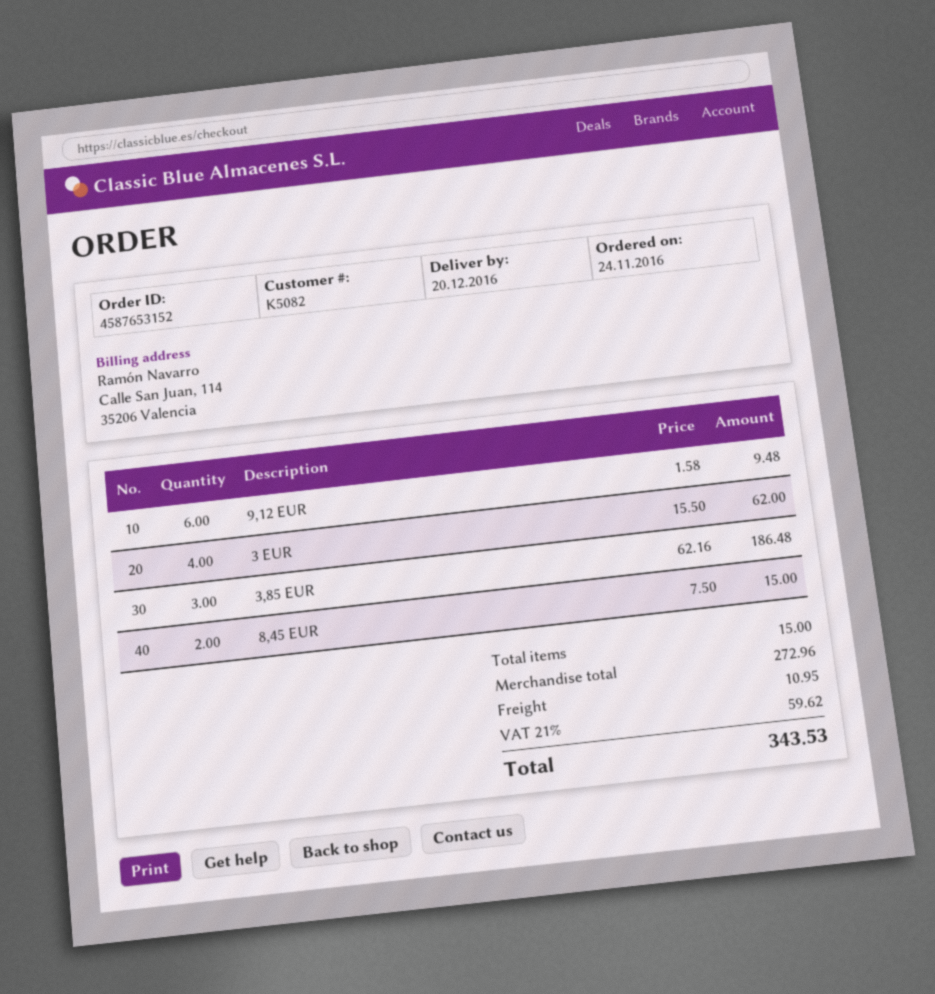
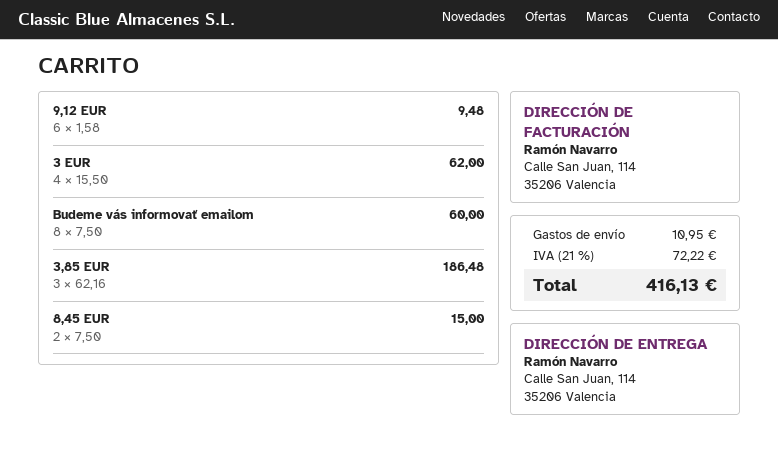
Budeme vás informovať emailom: none -> 8 x 7.50 = 60.00
tax: 21% = 59.62 -> 21% = 72.22
total: 343.53 -> 416.13

